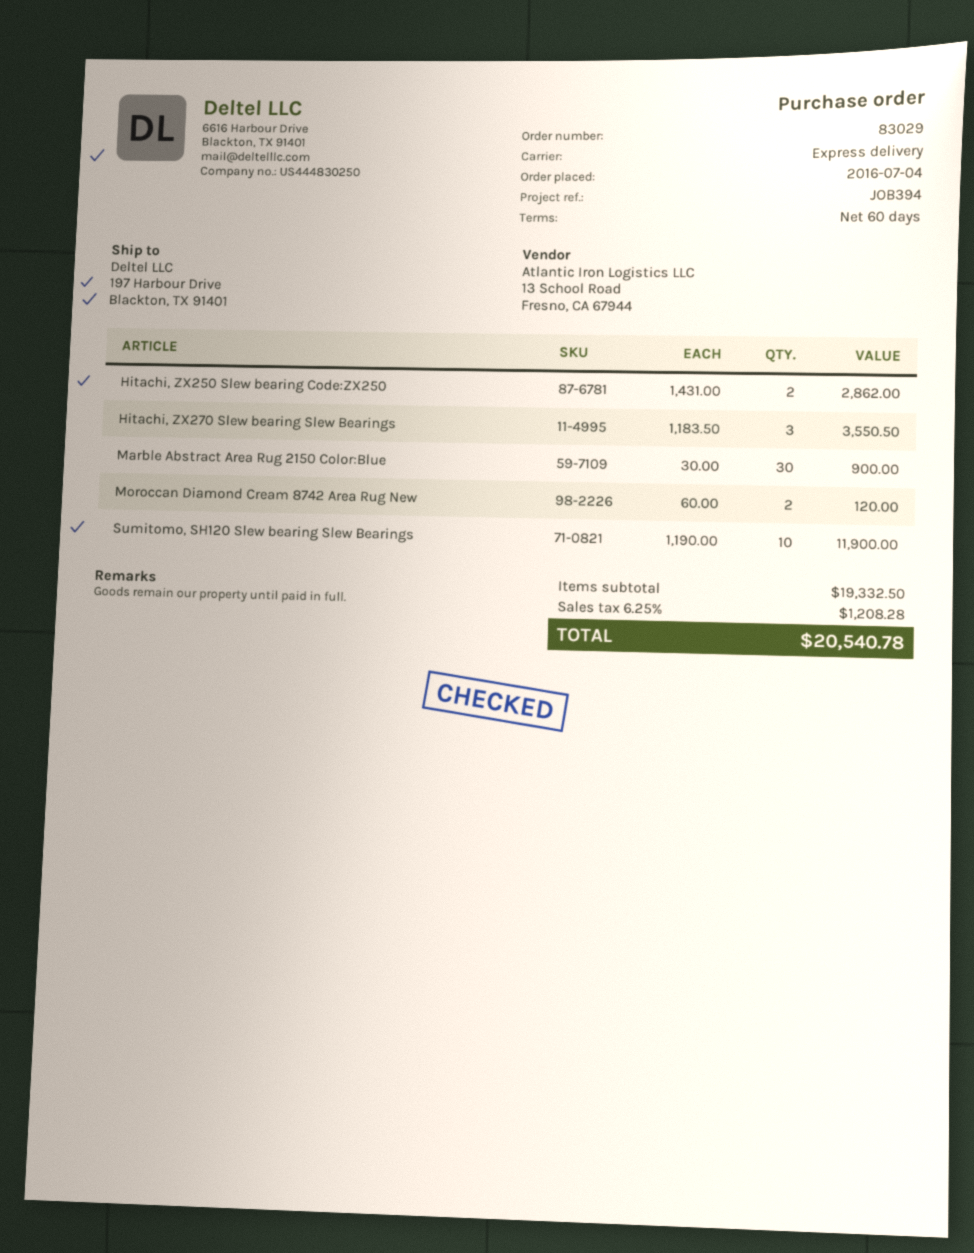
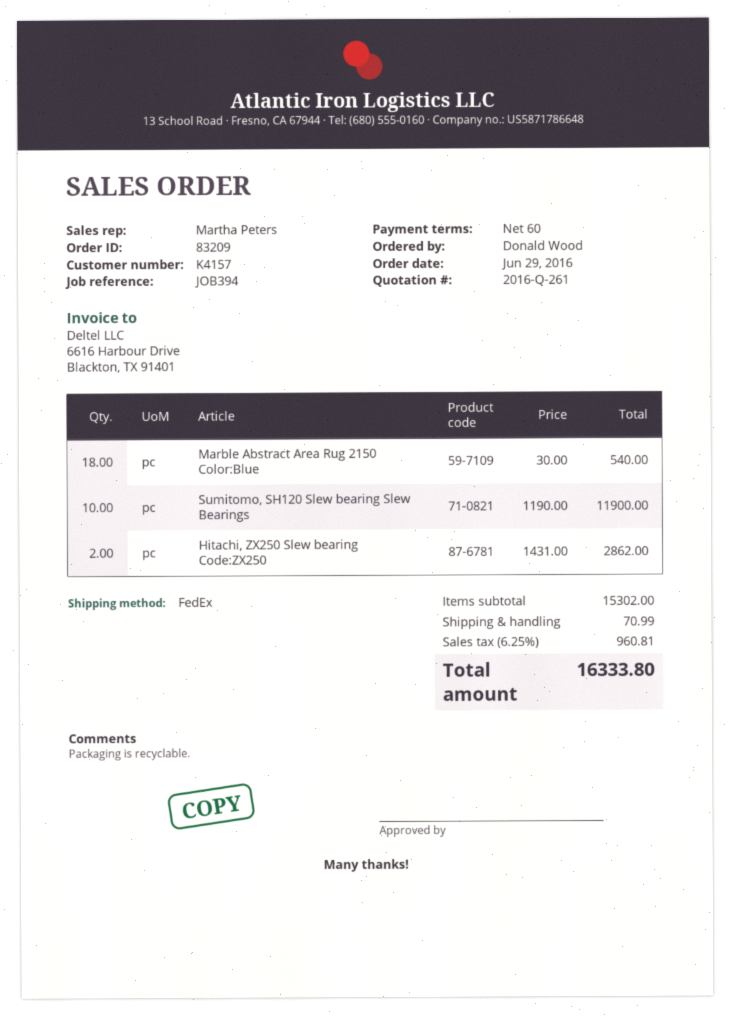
order number: 83029 -> 83209
order date: 2016-07-04 -> 2016-06-29
shipping method: express -> FedEx
Hitachi, ZX270 Slew bearing Slew Bearings: 3 x 1183.50 = 3550.50 -> none
Marble Abstract Area Rug 2150 Color:Blue: 30 x 30.00 = 900.00 -> 18 x 30.00 = 540.00
Moroccan Diamond Cream 8742 Area Rug New: 2 x 60.00 = 120.00 -> none
subtotal: 19332.50 -> 15302.00
shipping: none -> 70.99
tax: 6.25% = 1208.28 -> 6.25% = 960.81
total: 20540.78 -> 16333.80

